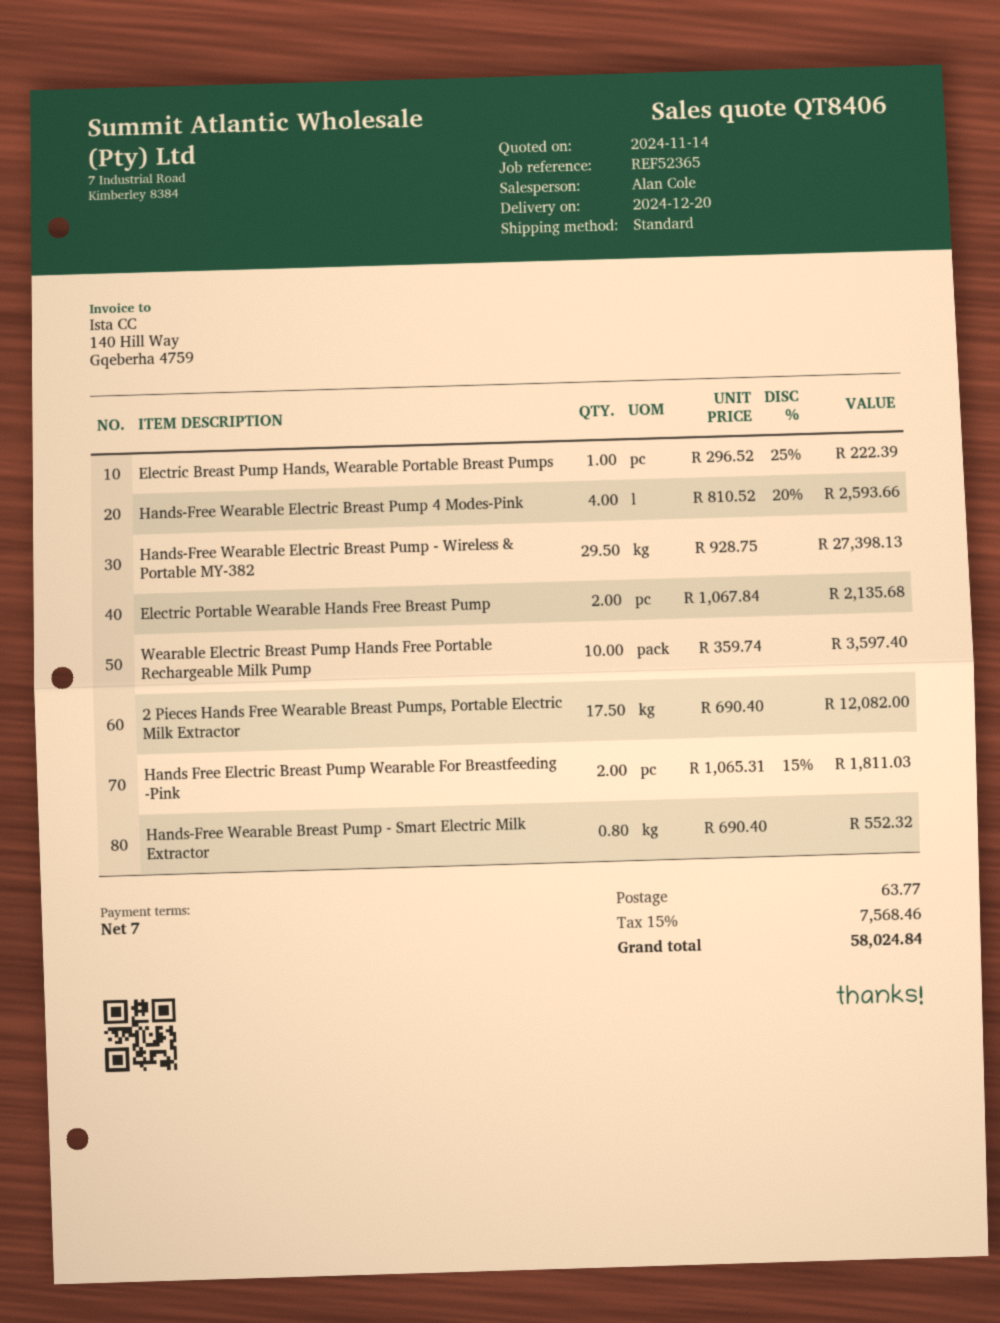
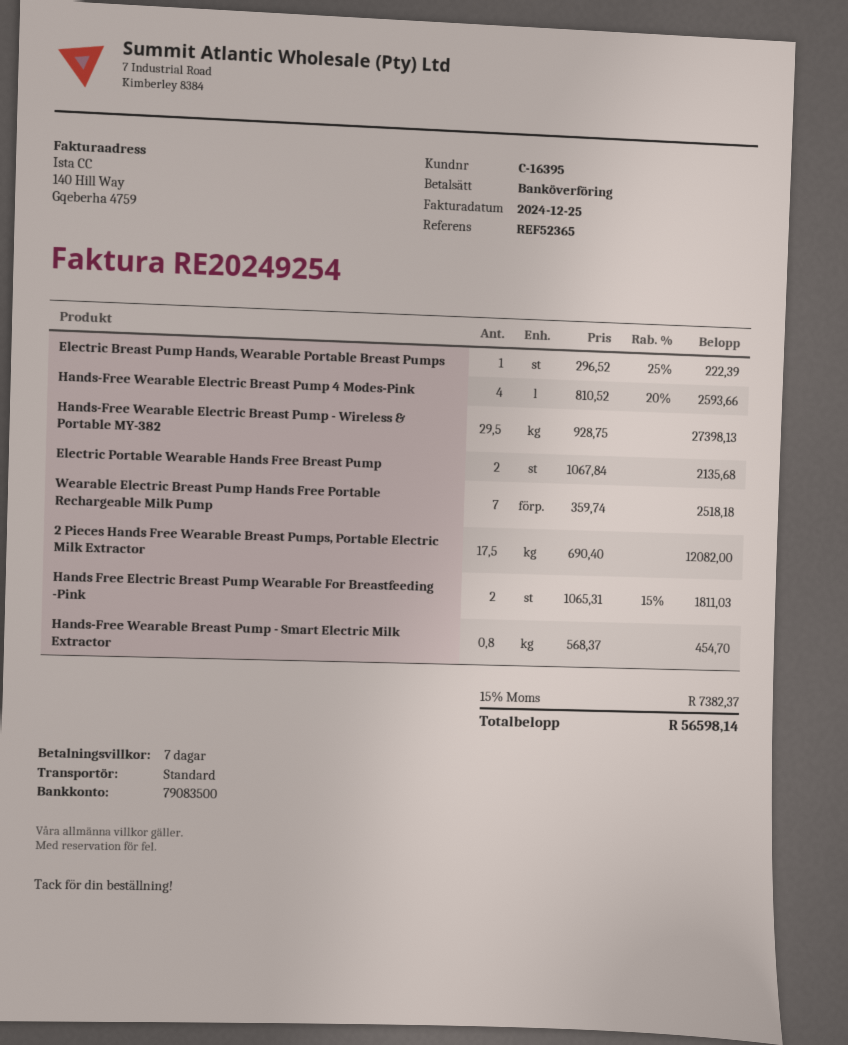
Wearable Electric Breast Pump Hands Free Portable Rechargeable Milk Pump: 10 x 359.74 = 3597.40 -> 7 x 359.74 = 2518.18
Hands-Free Wearable Breast Pump - Smart Electric Milk Extractor: 0.8 x 690.40 = 552.32 -> 0.8 x 568.37 = 454.70
shipping: 63.77 -> none
tax: 15% = 7568.46 -> 15% = 7382.37
total: 58024.84 -> 56598.14

